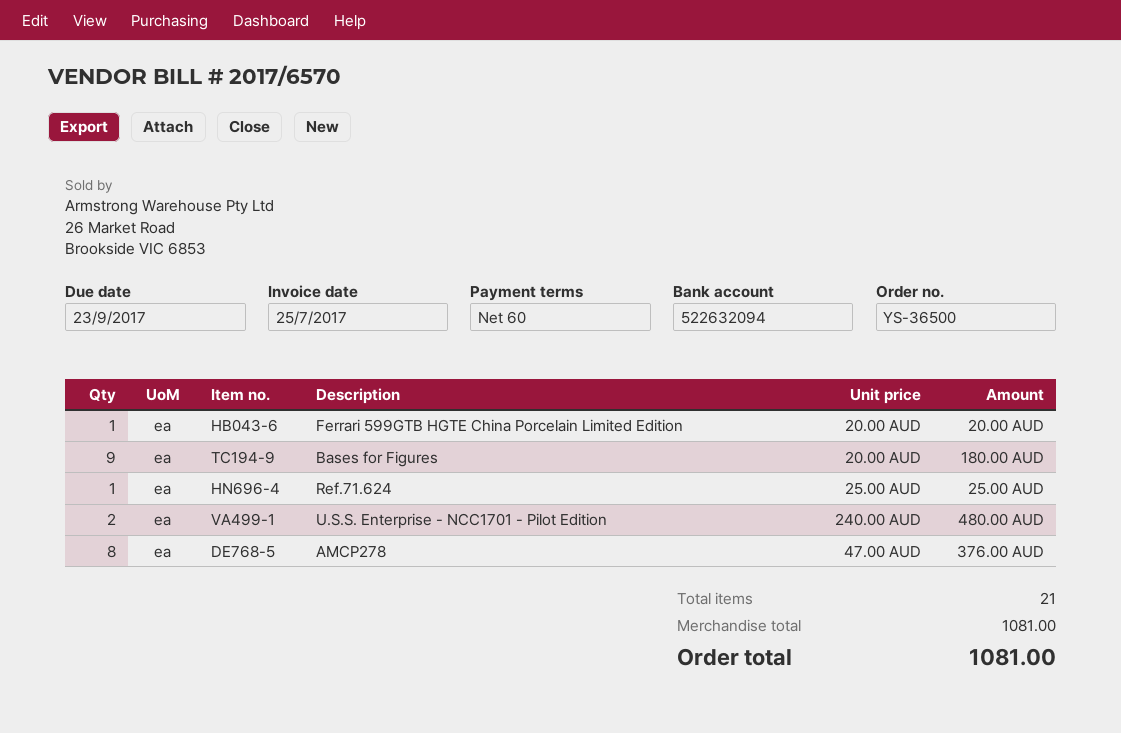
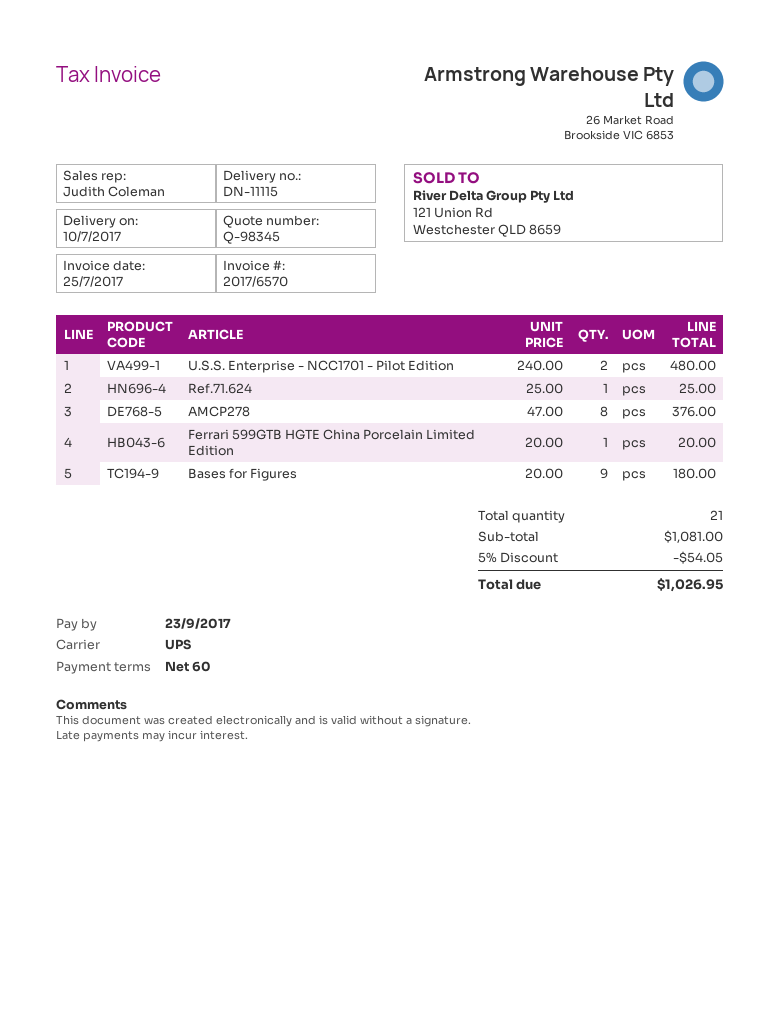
discount: none -> 5% = 54.05
total: 1081.00 -> 1026.95

